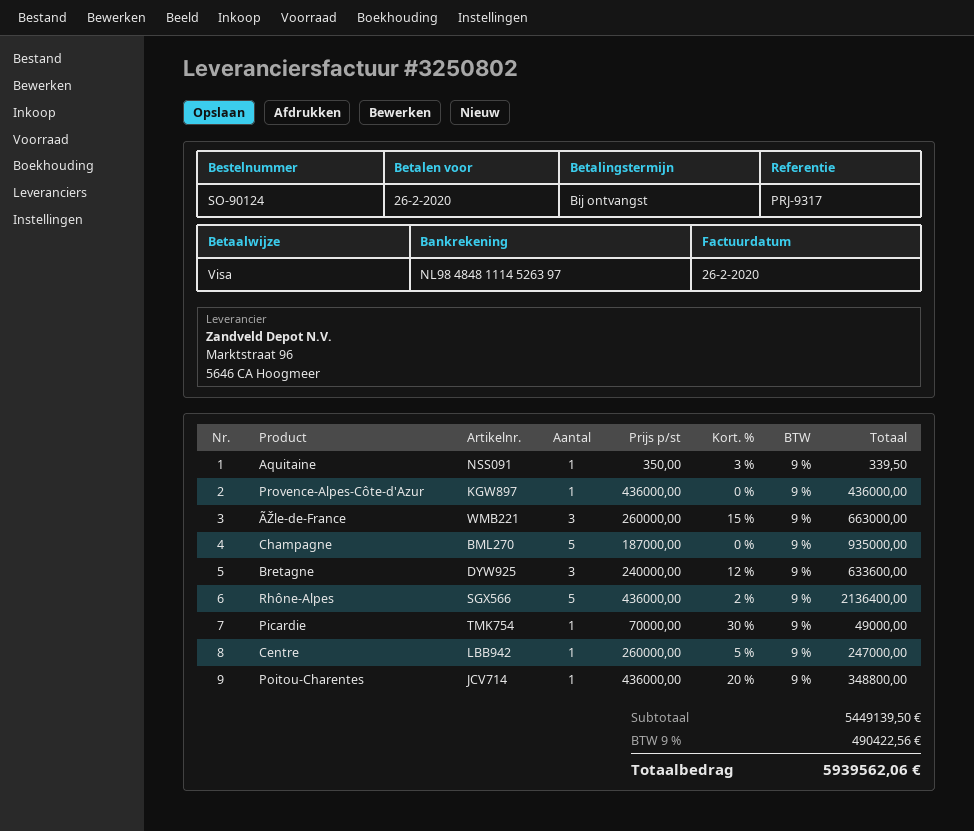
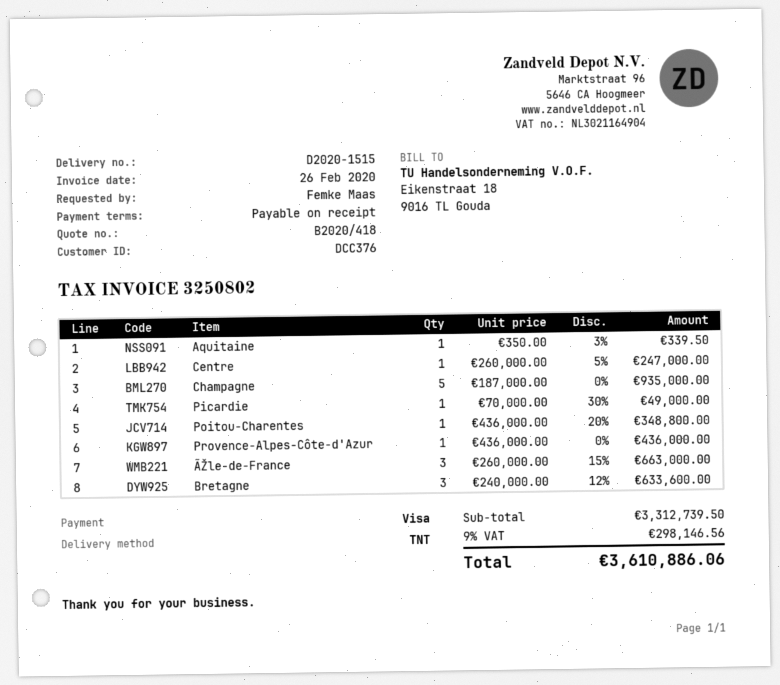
Rhône-Alpes: 5 x 436000.00 - 2% = 2136400.00 -> none
subtotal: 5449139.50 -> 3312739.50
tax: 9% = 490422.56 -> 9% = 298146.56
total: 5939562.06 -> 3610886.06

